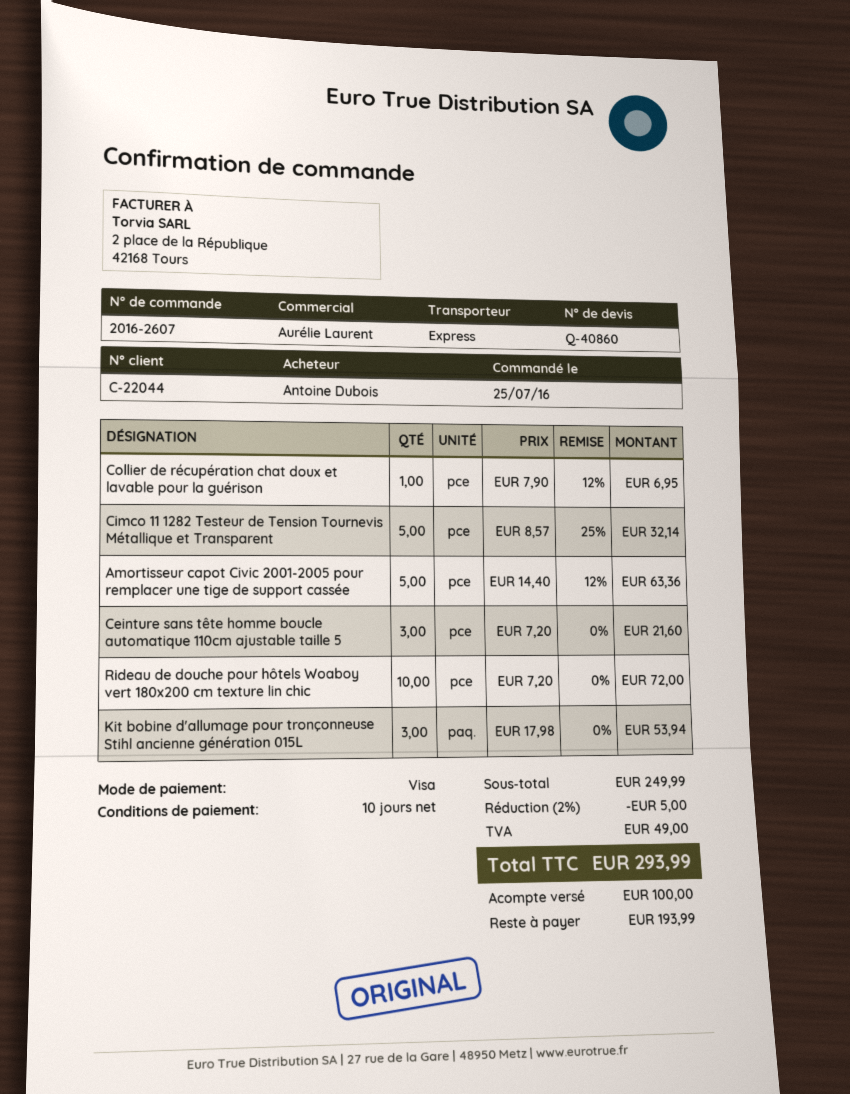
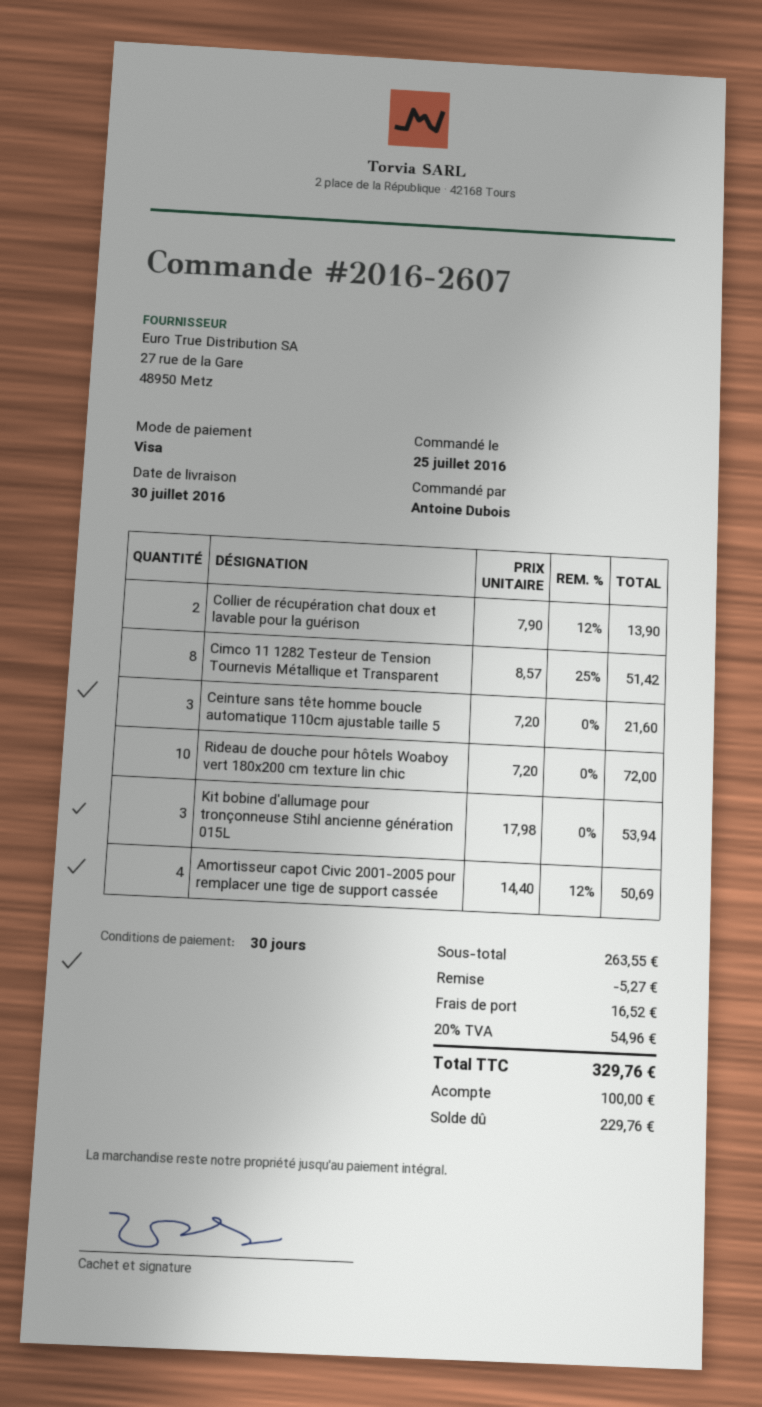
payment terms: 10 days -> 30 days
Collier de récupération chat doux et lavable pour la guérison: 1 x 7.90 - 12% = 6.95 -> 2 x 7.90 - 12% = 13.90
Cimco 11 1282 Testeur de Tension Tournevis Métallique et Transparent: 5 x 8.57 - 25% = 32.14 -> 8 x 8.57 - 25% = 51.42
Amortisseur capot Civic 2001-2005 pour remplacer une tige de support cassée: 5 x 14.40 - 12% = 63.36 -> 4 x 14.40 - 12% = 50.69
subtotal: 249.99 -> 263.55
discount: 5.00 -> 5.27
shipping: none -> 16.52
tax: 49.00 -> 54.96
total: 293.99 -> 329.76
balance: 193.99 -> 229.76

